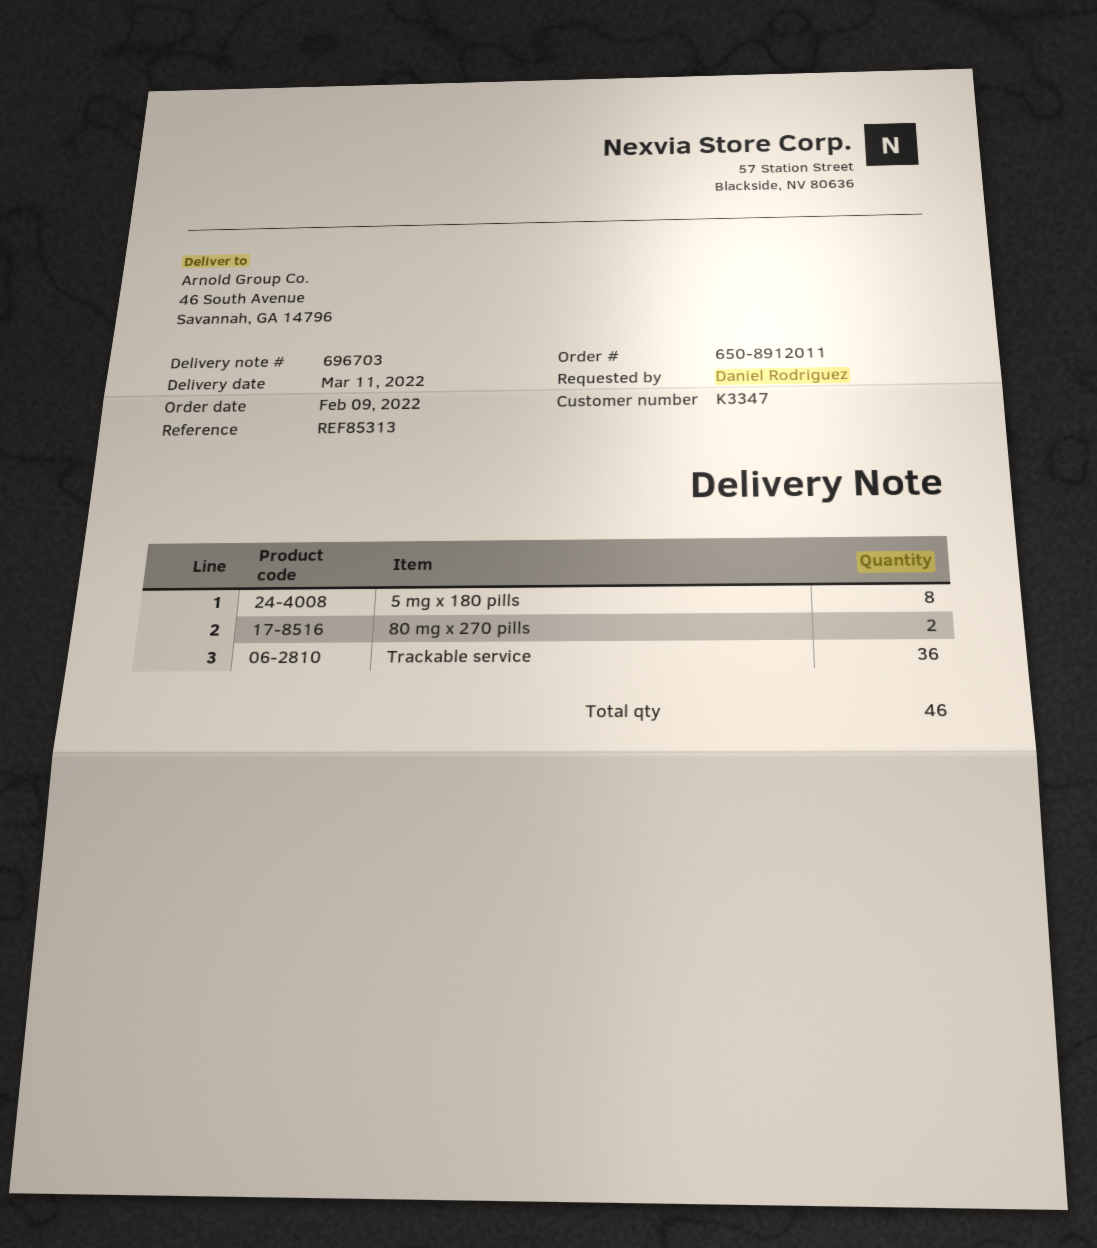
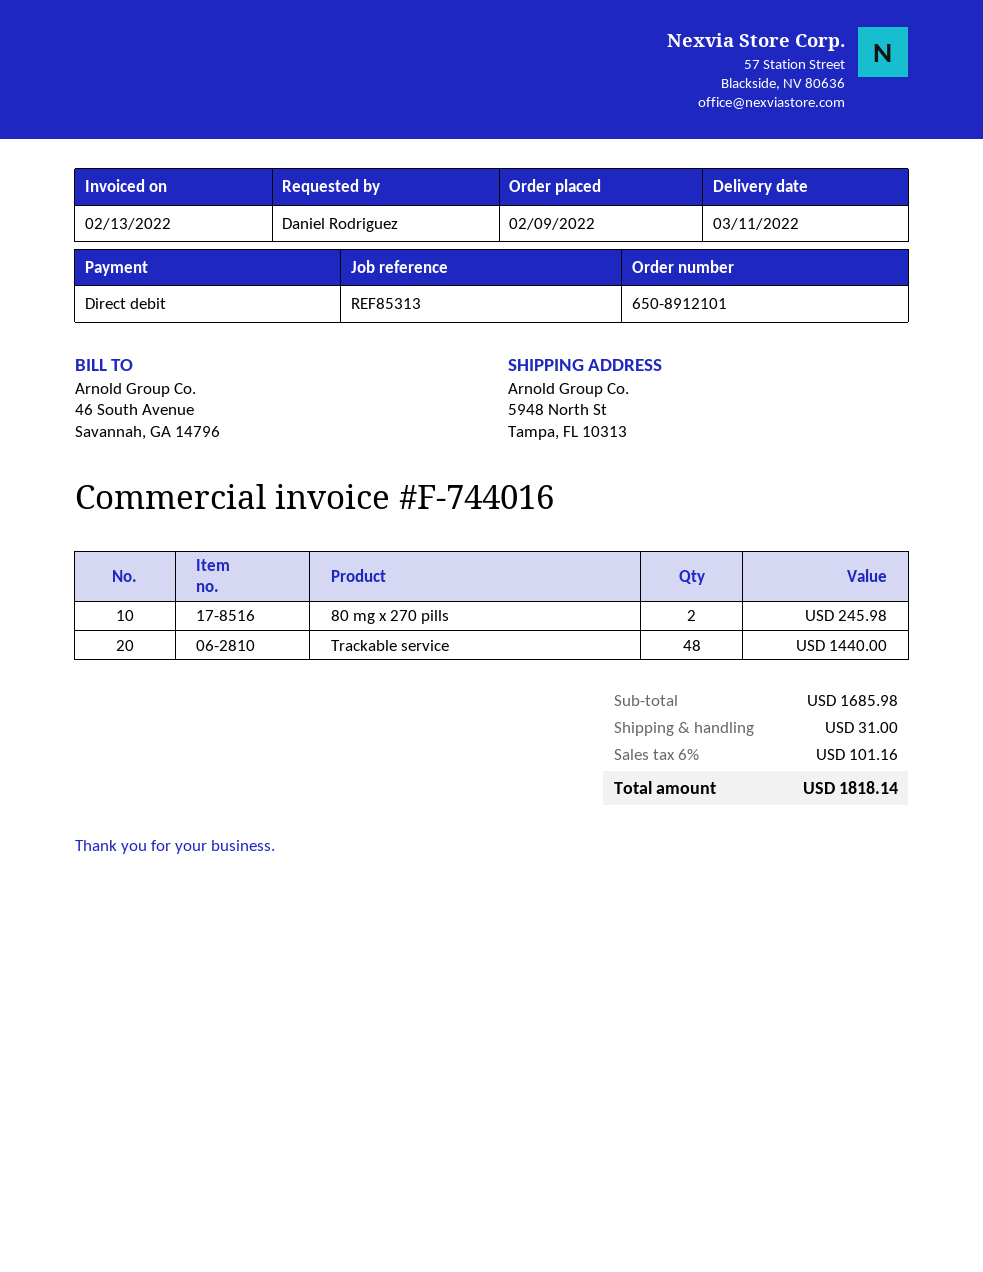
order number: 650-8912011 -> 650-8912101
ship to: 46 South Avenue, Savannah, GA 14796 -> 5948 North St, Tampa, FL 10313
5 mg x 180 pills: 8 -> none
Trackable service: 36 -> 48

